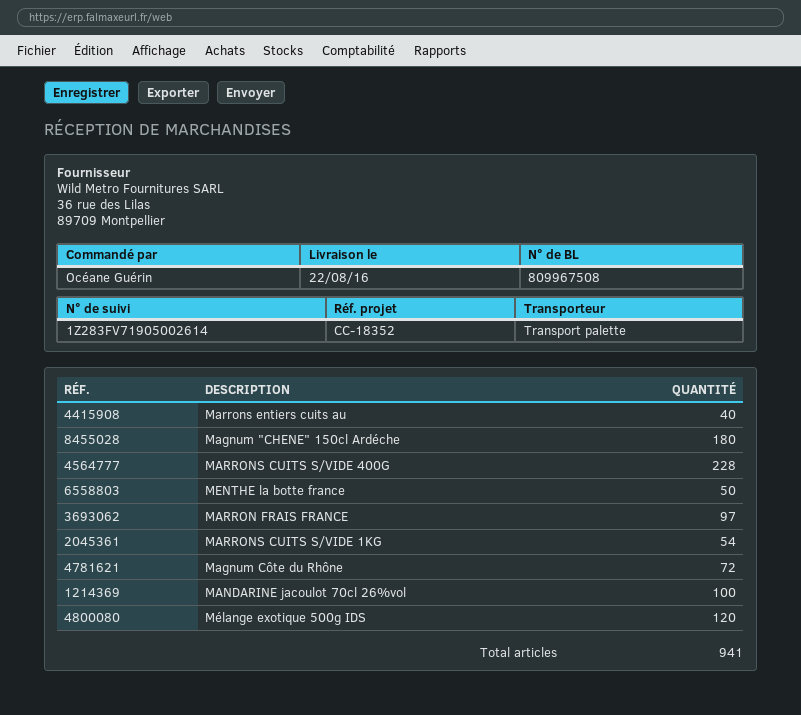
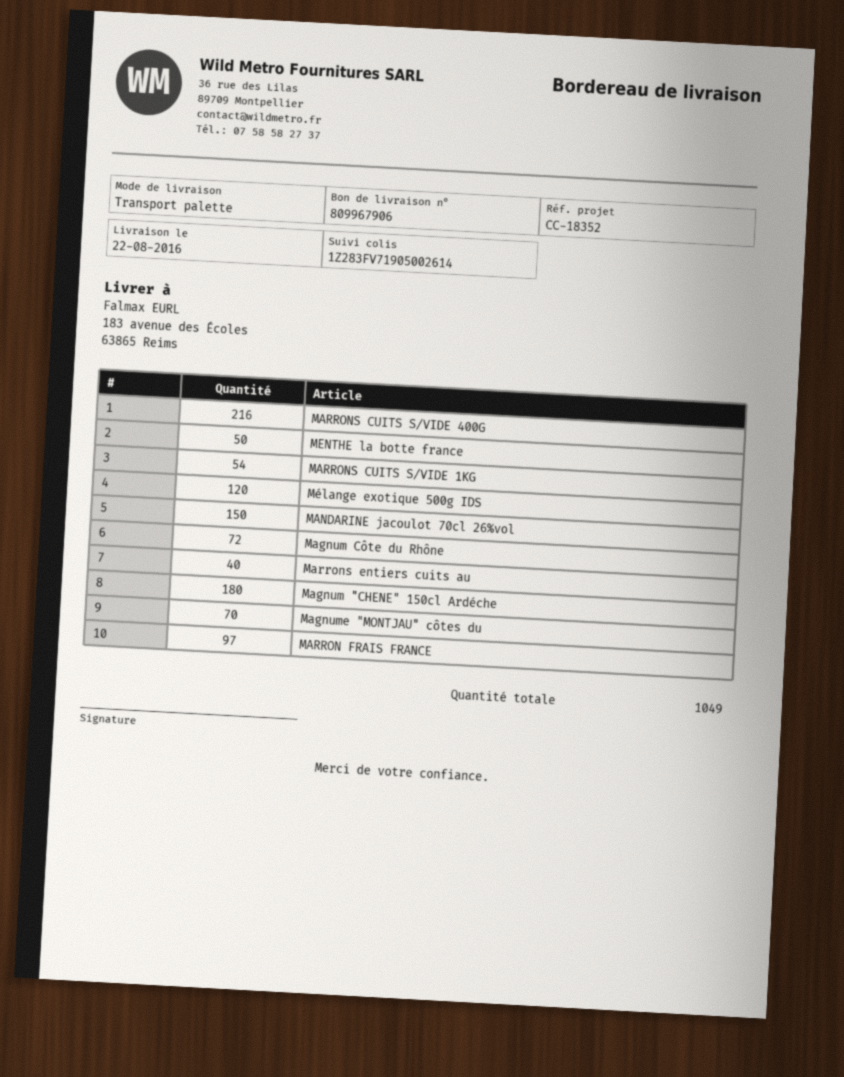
delivery note number: 809967508 -> 809967906
MARRONS CUITS S/VIDE 400G: 228 -> 216
MANDARINE jacoulot 70cl 26%vol: 100 -> 150
Magnume "MONTJAU" côtes du: none -> 70
total quantity: 941 -> 1049

